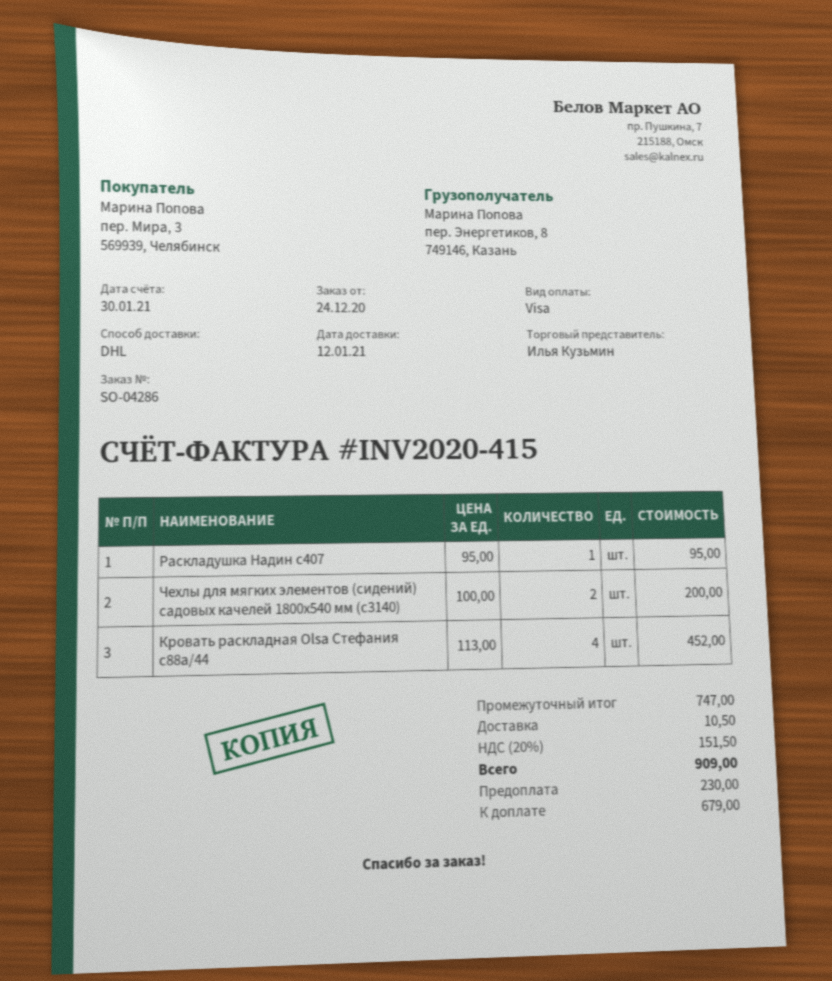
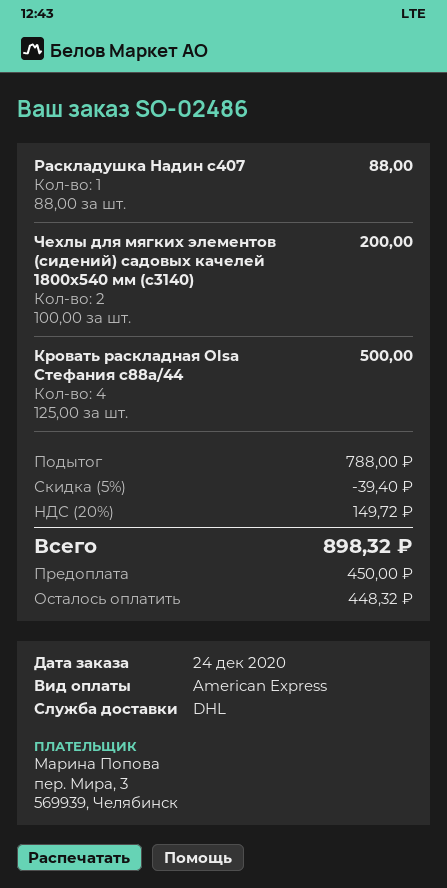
order number: SO-04286 -> SO-02486
payment method: Visa -> American Express
Раскладушка Надин с407: 1 x 95.00 = 95.00 -> 1 x 88.00 = 88.00
Кровать раскладная Olsa Стефания с88а/44: 4 x 113.00 = 452.00 -> 4 x 125.00 = 500.00
subtotal: 747.00 -> 788.00
discount: none -> 5% = 39.40
shipping: 10.50 -> none
tax: 20% = 151.50 -> 20% = 149.72
total: 909.00 -> 898.32
deposit: 230.00 -> 450.00
balance: 679.00 -> 448.32

